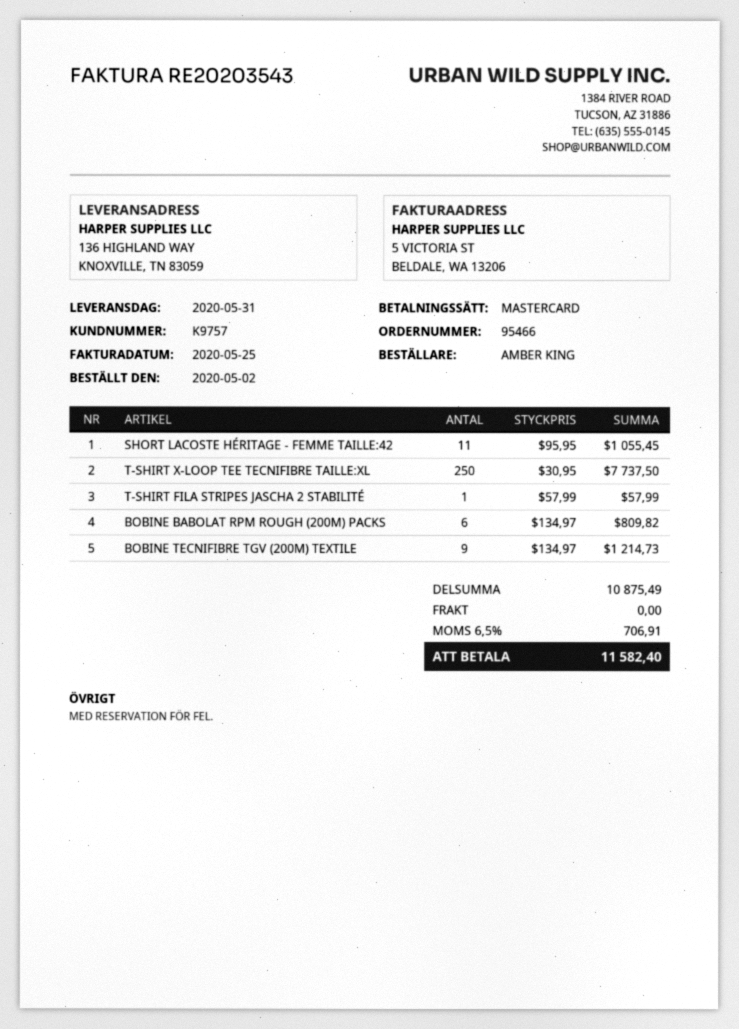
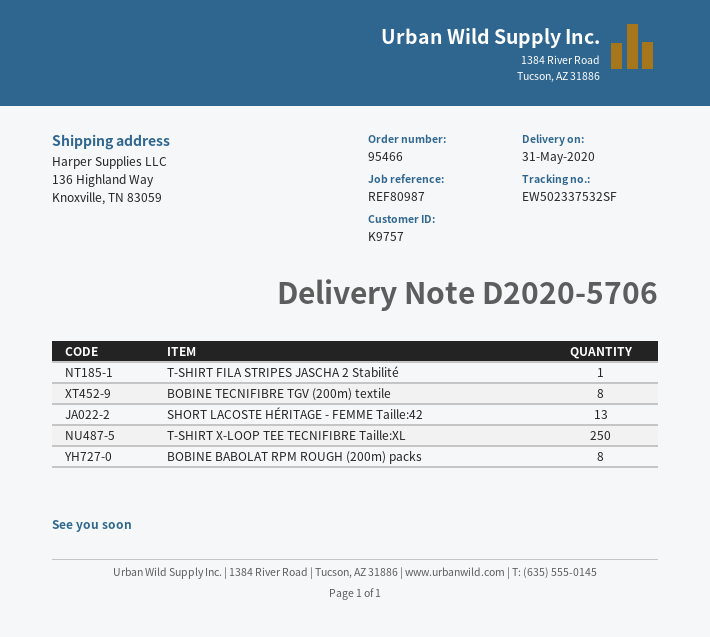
SHORT LACOSTE HÉRITAGE - FEMME TAILLE:42: 11 -> 13
BOBINE BABOLAT RPM ROUGH (200M) PACKS: 6 -> 8
BOBINE TECNIFIBRE TGV (200M) TEXTILE: 9 -> 8

